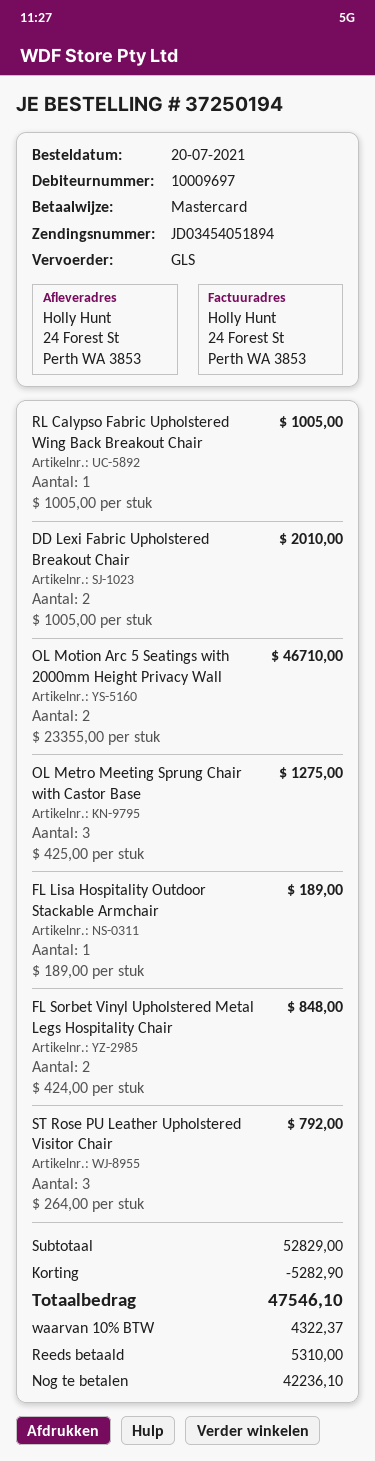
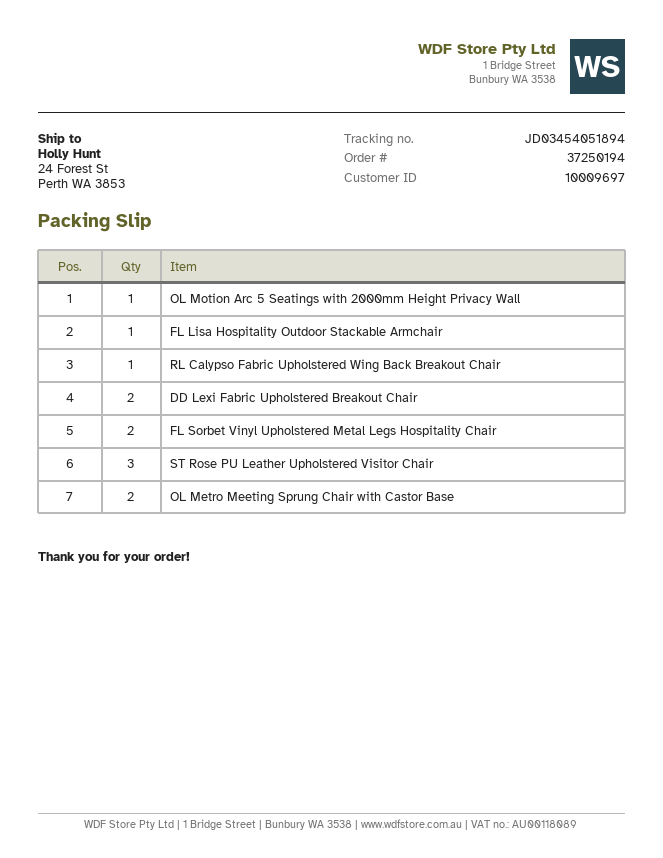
OL Motion Arc 5 Seatings with 2000mm Height Privacy Wall: 2 -> 1
OL Metro Meeting Sprung Chair with Castor Base: 3 -> 2

